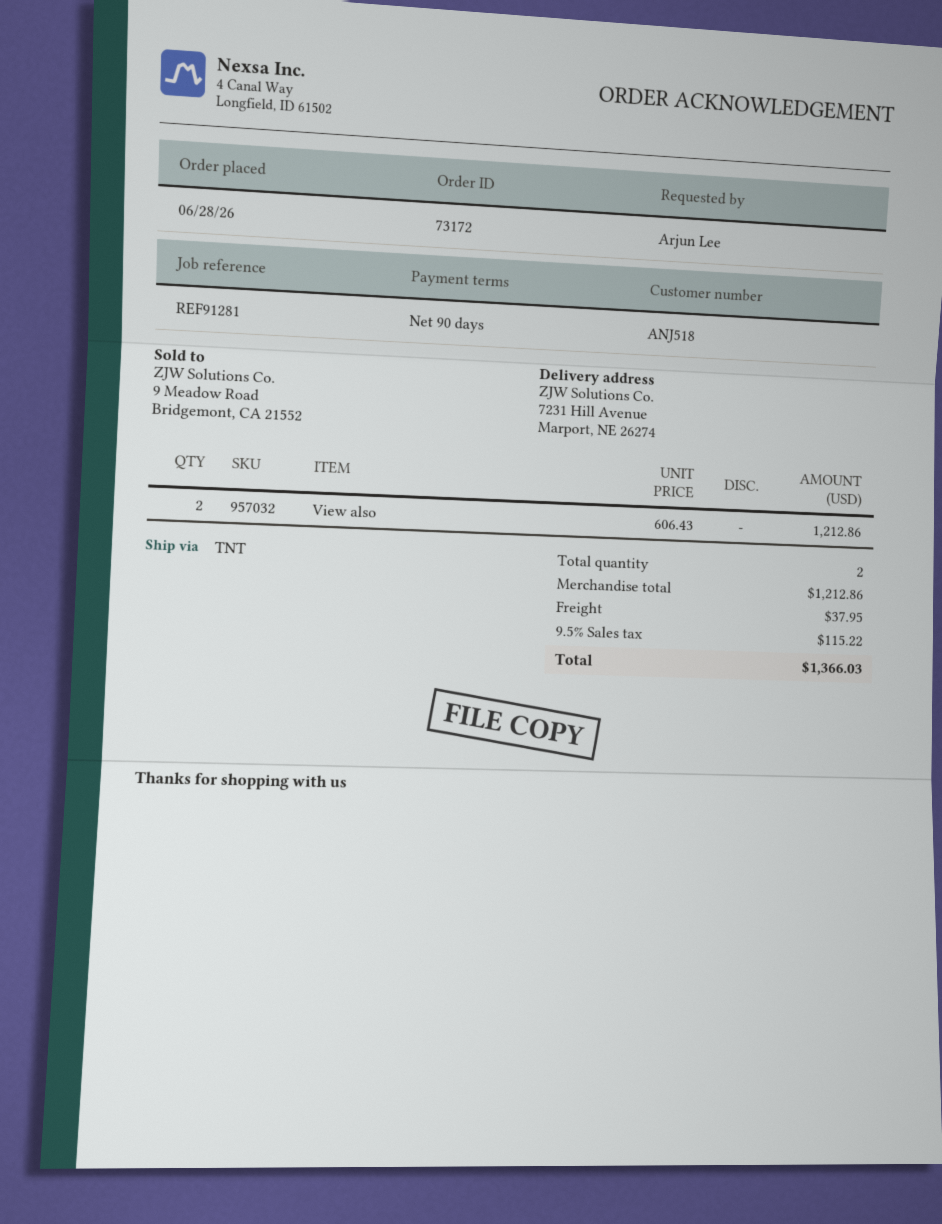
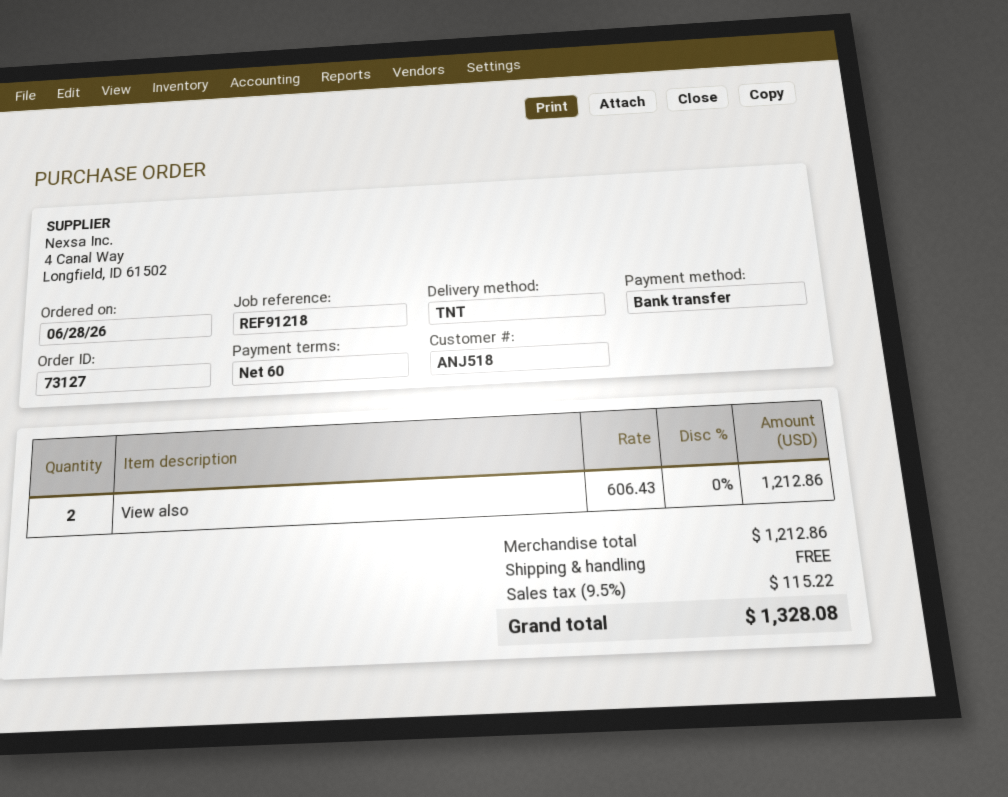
order number: 73172 -> 73127
payment terms: 90 days -> 60 days
reference: REF91281 -> REF91218
shipping: 37.95 -> 0.00
total: 1366.03 -> 1328.08

